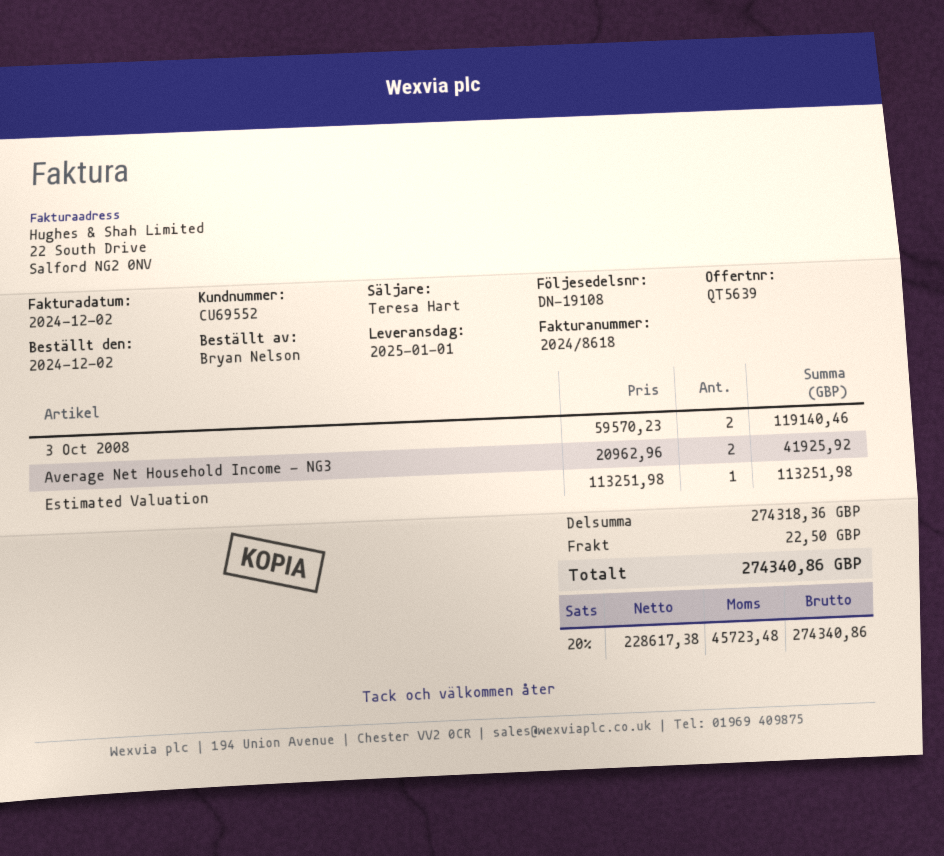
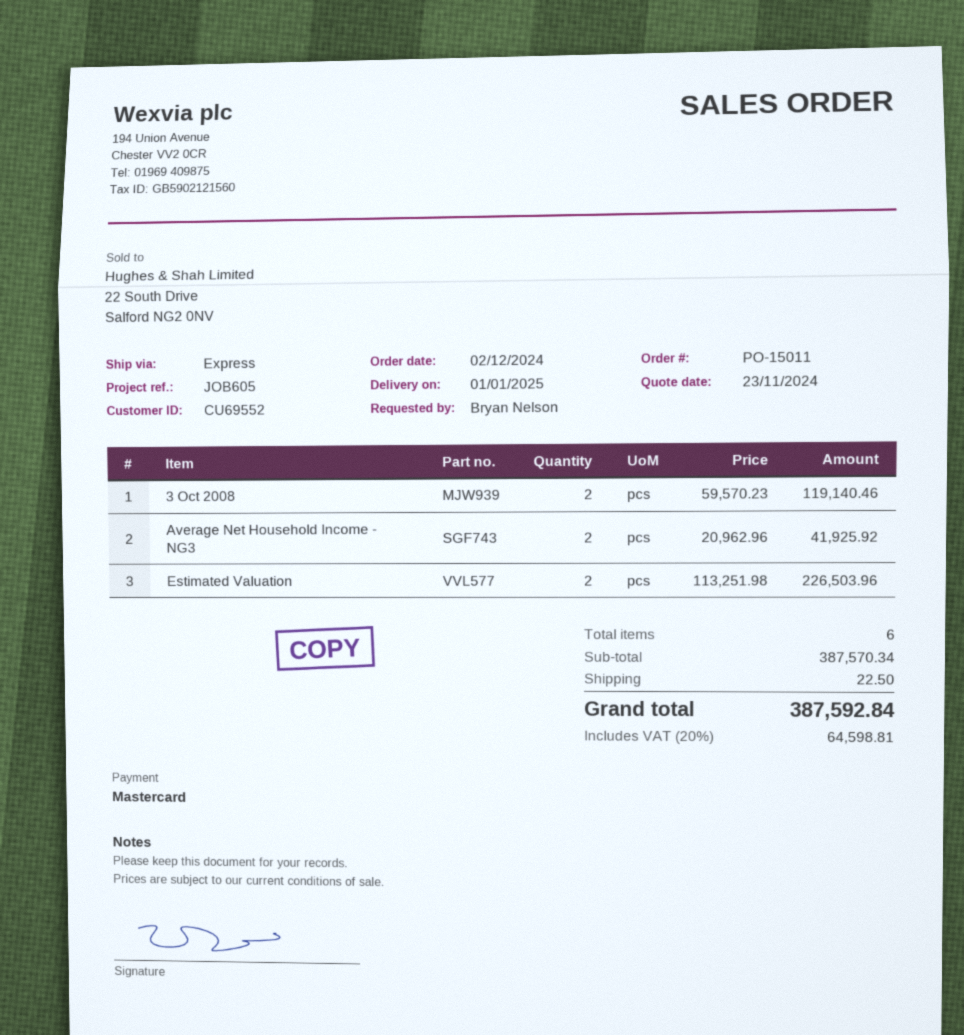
Estimated Valuation: 1 x 113251.98 = 113251.98 -> 2 x 113251.98 = 226503.96
subtotal: 274318.36 -> 387570.34
tax: 20% = 45723.48 -> 20% = 64598.81
total: 274340.86 -> 387592.84

